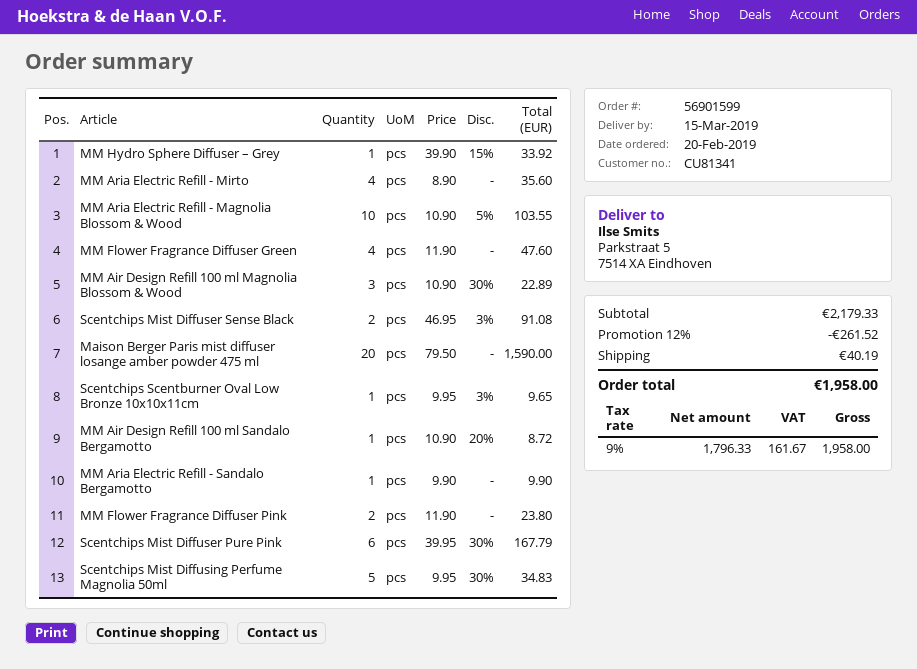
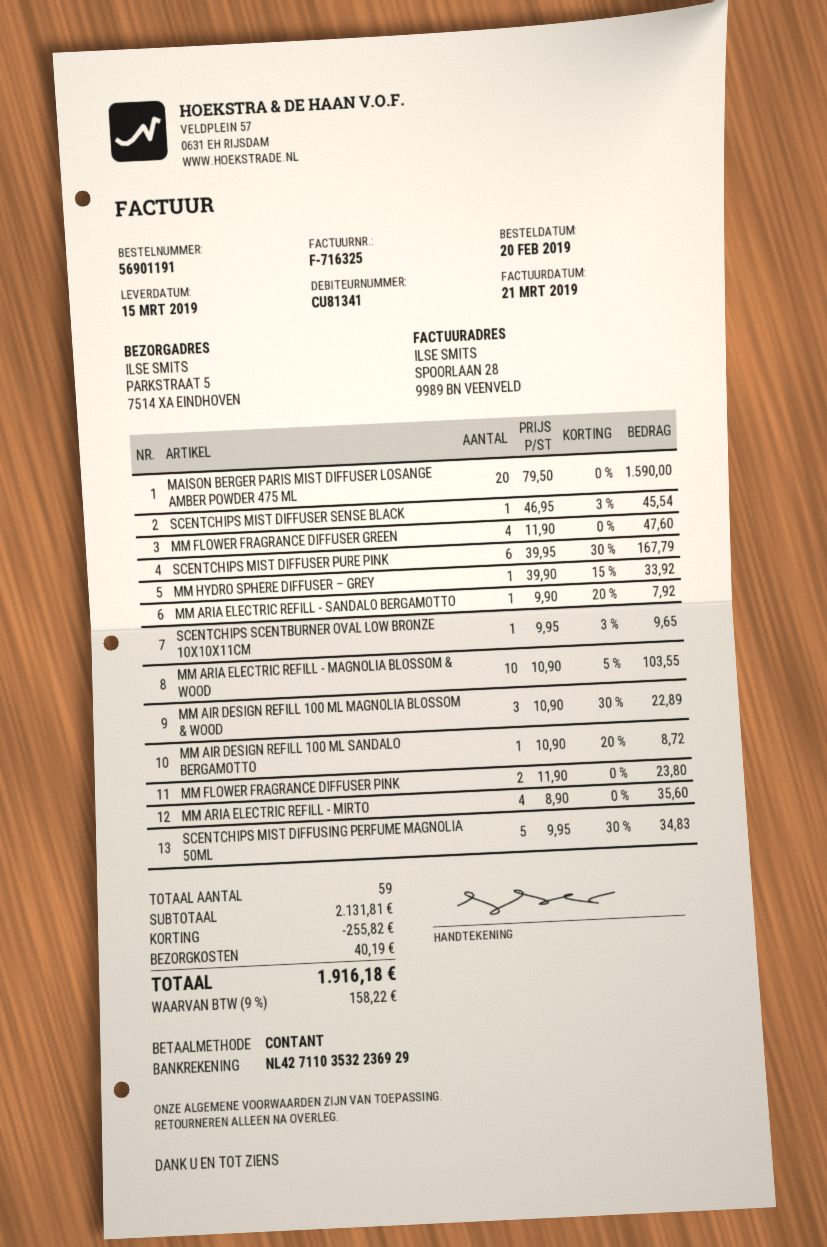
order number: 56901599 -> 56901191
Scentchips Mist Diffuser Sense Black: 2 x 46.95 - 3% = 91.08 -> 1 x 46.95 - 3% = 45.54
MM Aria Electric Refill - Sandalo Bergamotto: 1 x 9.90 = 9.90 -> 1 x 9.90 - 20% = 7.92
subtotal: 2179.33 -> 2131.81
discount: 261.52 -> 255.82
tax: 9% = 161.67 -> 9% = 158.22
total: 1958.00 -> 1916.18

